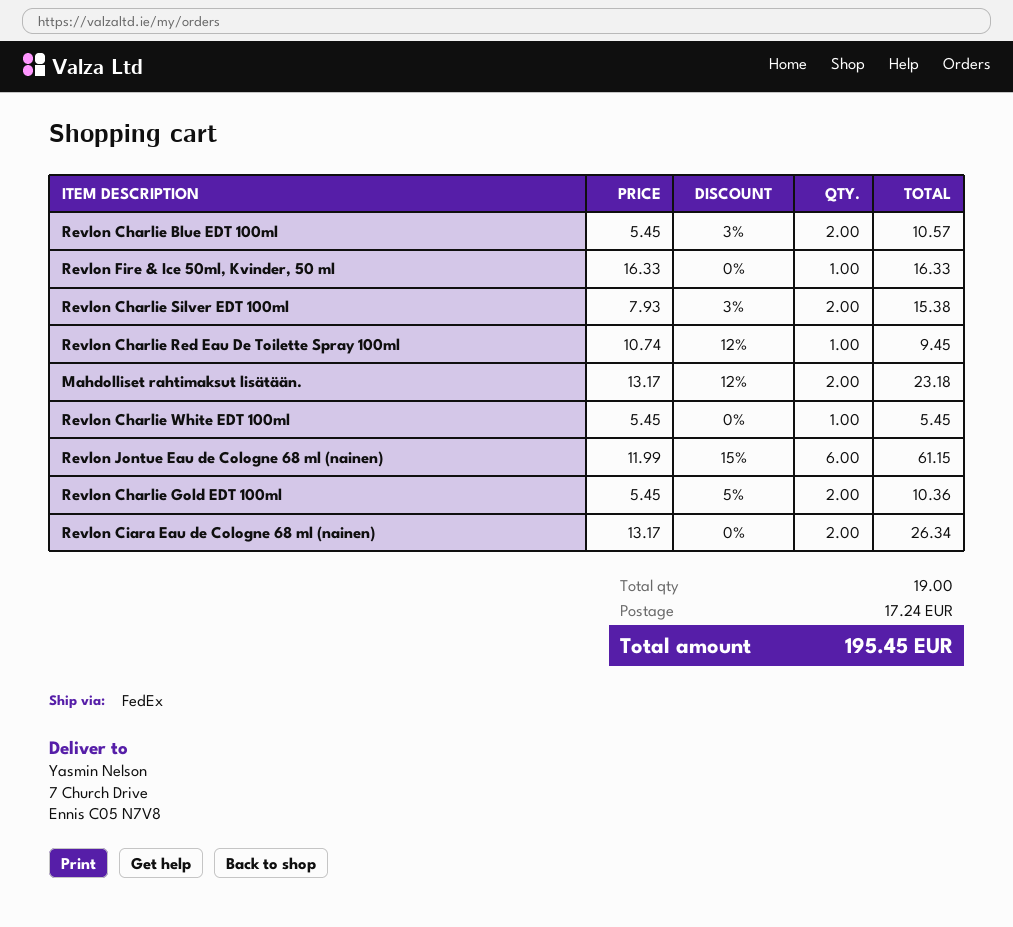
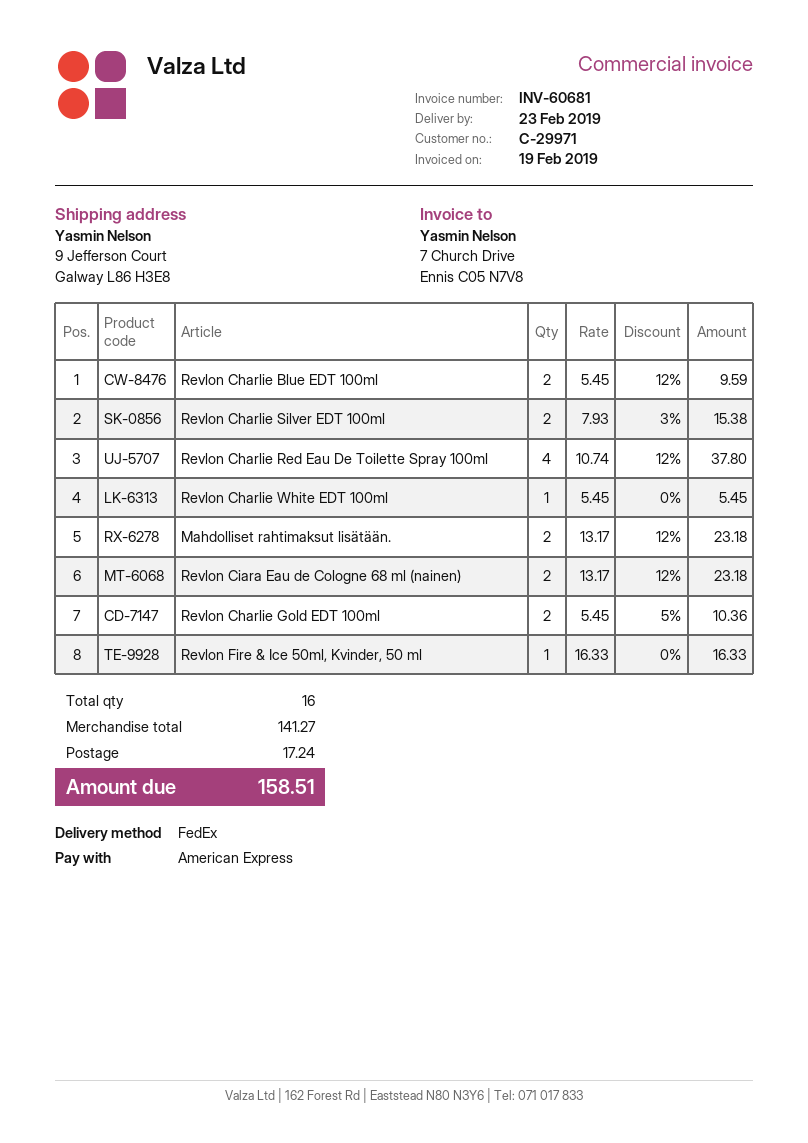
ship to: 7 Church Drive, Ennis C05 N7V8 -> 9 Jefferson Court, Galway L86 H3E8
Revlon Charlie Blue EDT 100ml: 2 x 5.45 - 3% = 10.57 -> 2 x 5.45 - 12% = 9.59
Revlon Charlie Red Eau De Toilette Spray 100ml: 1 x 10.74 - 12% = 9.45 -> 4 x 10.74 - 12% = 37.80
Revlon Jontue Eau de Cologne 68 ml (nainen): 6 x 11.99 - 15% = 61.15 -> none
Revlon Ciara Eau de Cologne 68 ml (nainen): 2 x 13.17 = 26.34 -> 2 x 13.17 - 12% = 23.18
total quantity: 19 -> 16
total: 195.45 -> 158.51

